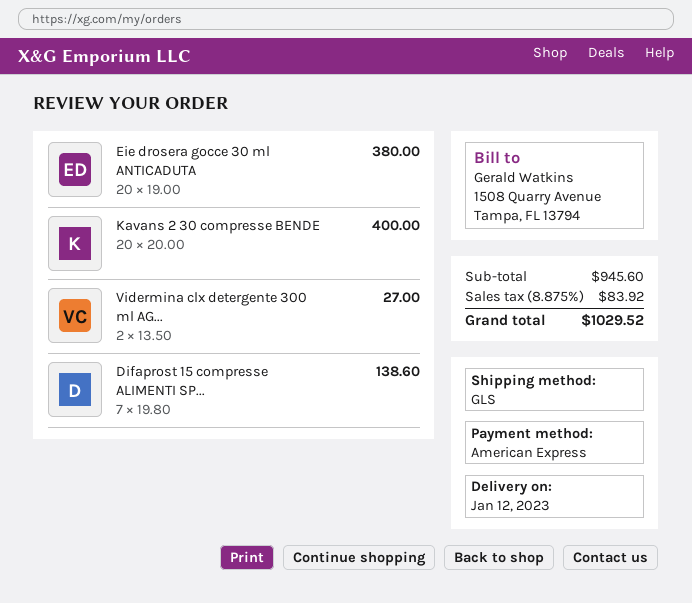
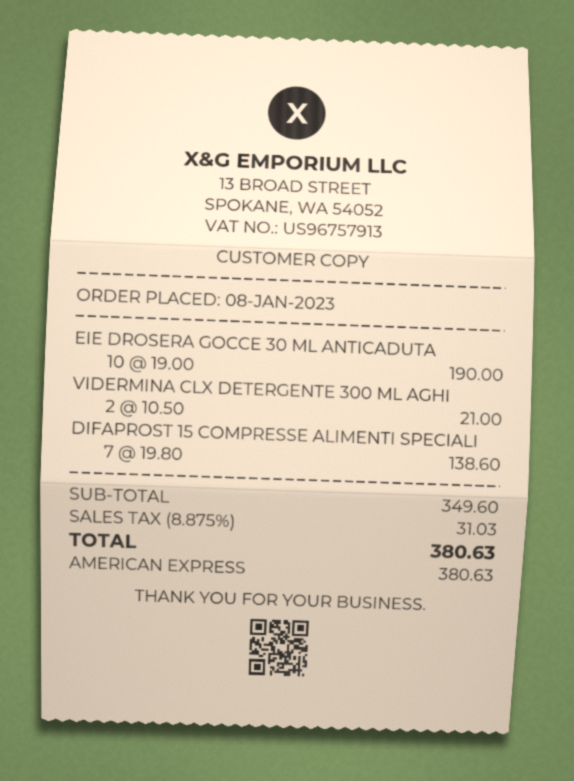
Eie drosera gocce 30 ml ANTICADUTA: 20 x 19.00 = 380.00 -> 10 x 19.00 = 190.00
Kavans 2 30 compresse BENDE: 20 x 20.00 = 400.00 -> none
Vidermina clx detergente 300 ml AG...: 2 x 13.50 = 27.00 -> 2 x 10.50 = 21.00
subtotal: 945.60 -> 349.60
tax: 8.875% = 83.92 -> 8.875% = 31.03
total: 1029.52 -> 380.63

